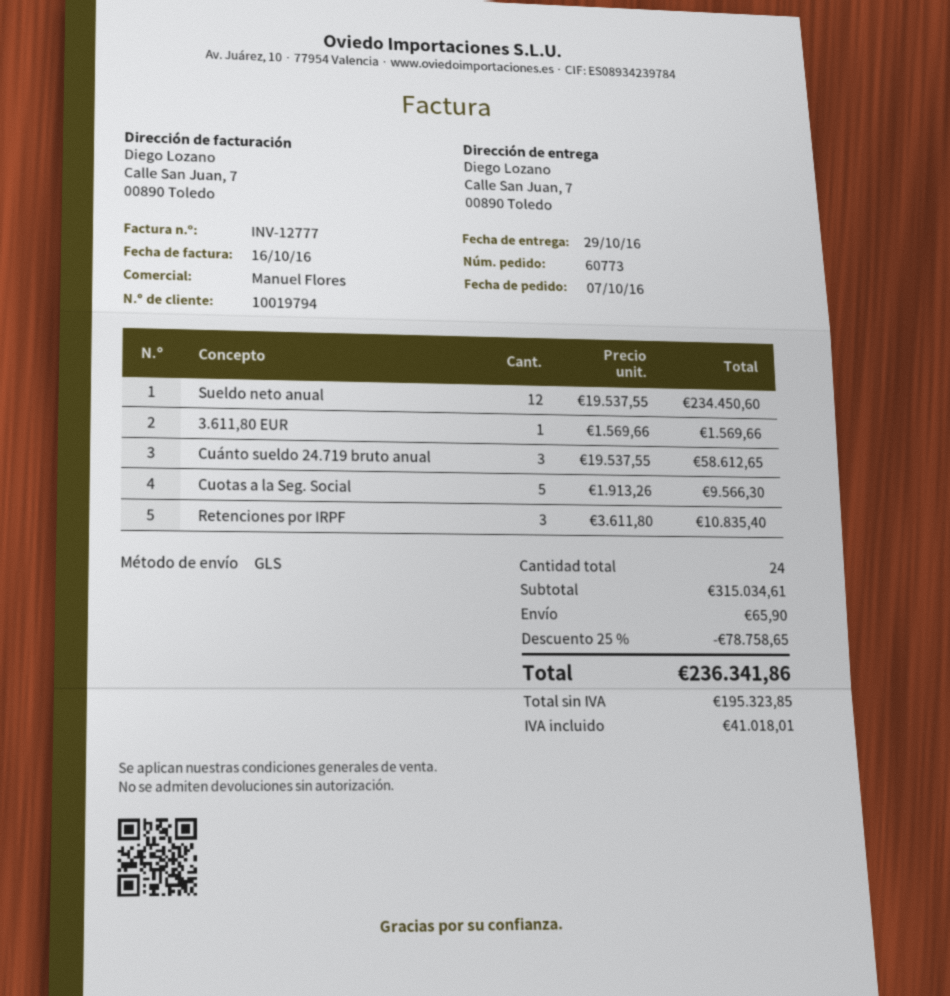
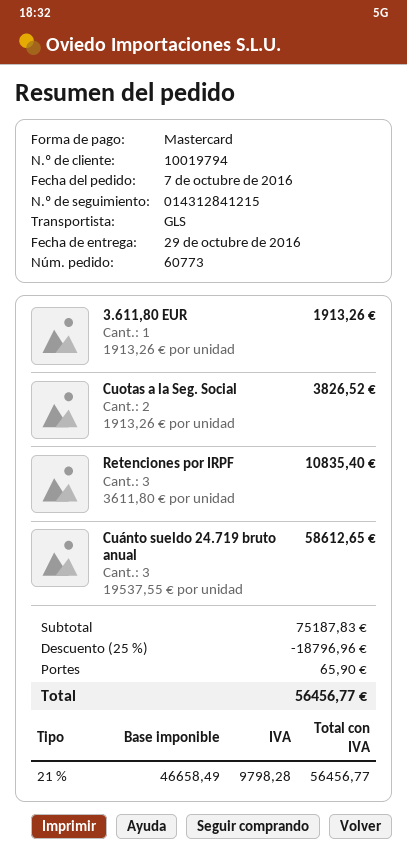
Sueldo neto anual: 12 x 19537.55 = 234450.60 -> none
3.611,80 EUR: 1 x 1569.66 = 1569.66 -> 1 x 1913.26 = 1913.26
Cuotas a la Seg. Social: 5 x 1913.26 = 9566.30 -> 2 x 1913.26 = 3826.52
subtotal: 315034.61 -> 75187.83
discount: 25% = 78758.65 -> 25% = 18796.96
net: 195323.85 -> 46658.49
tax: 41018.01 -> 9798.28
total: 236341.86 -> 56456.77

